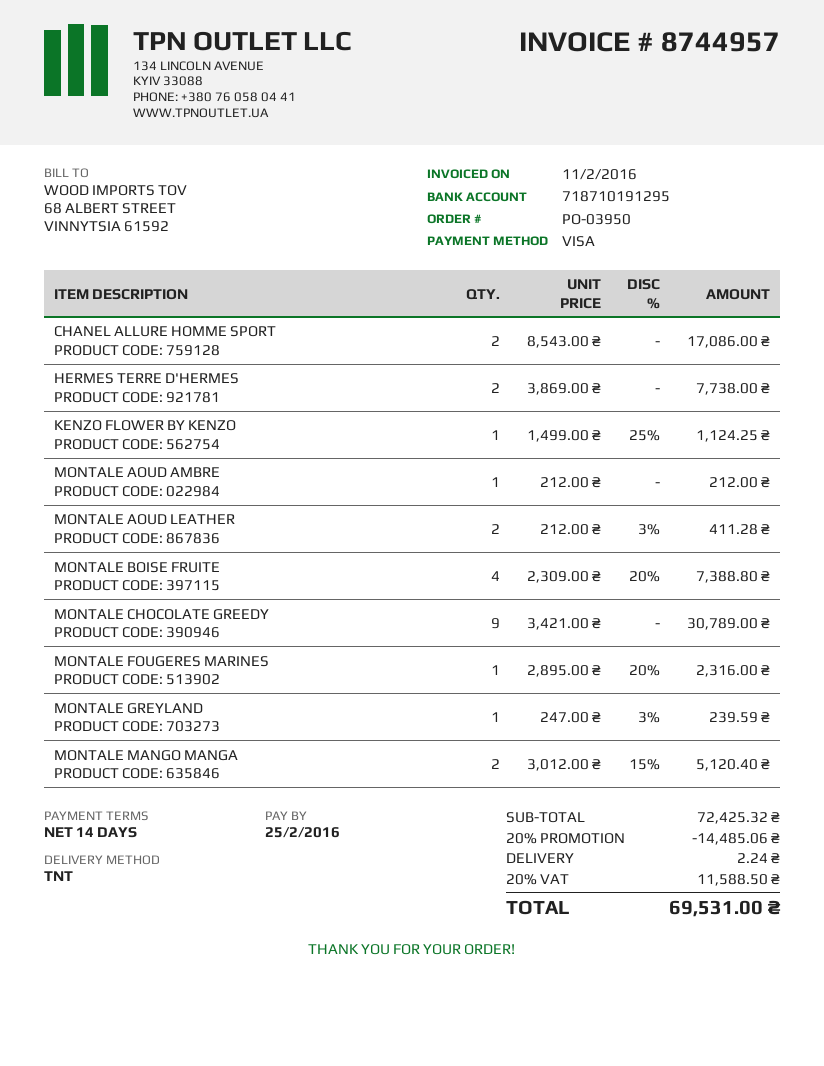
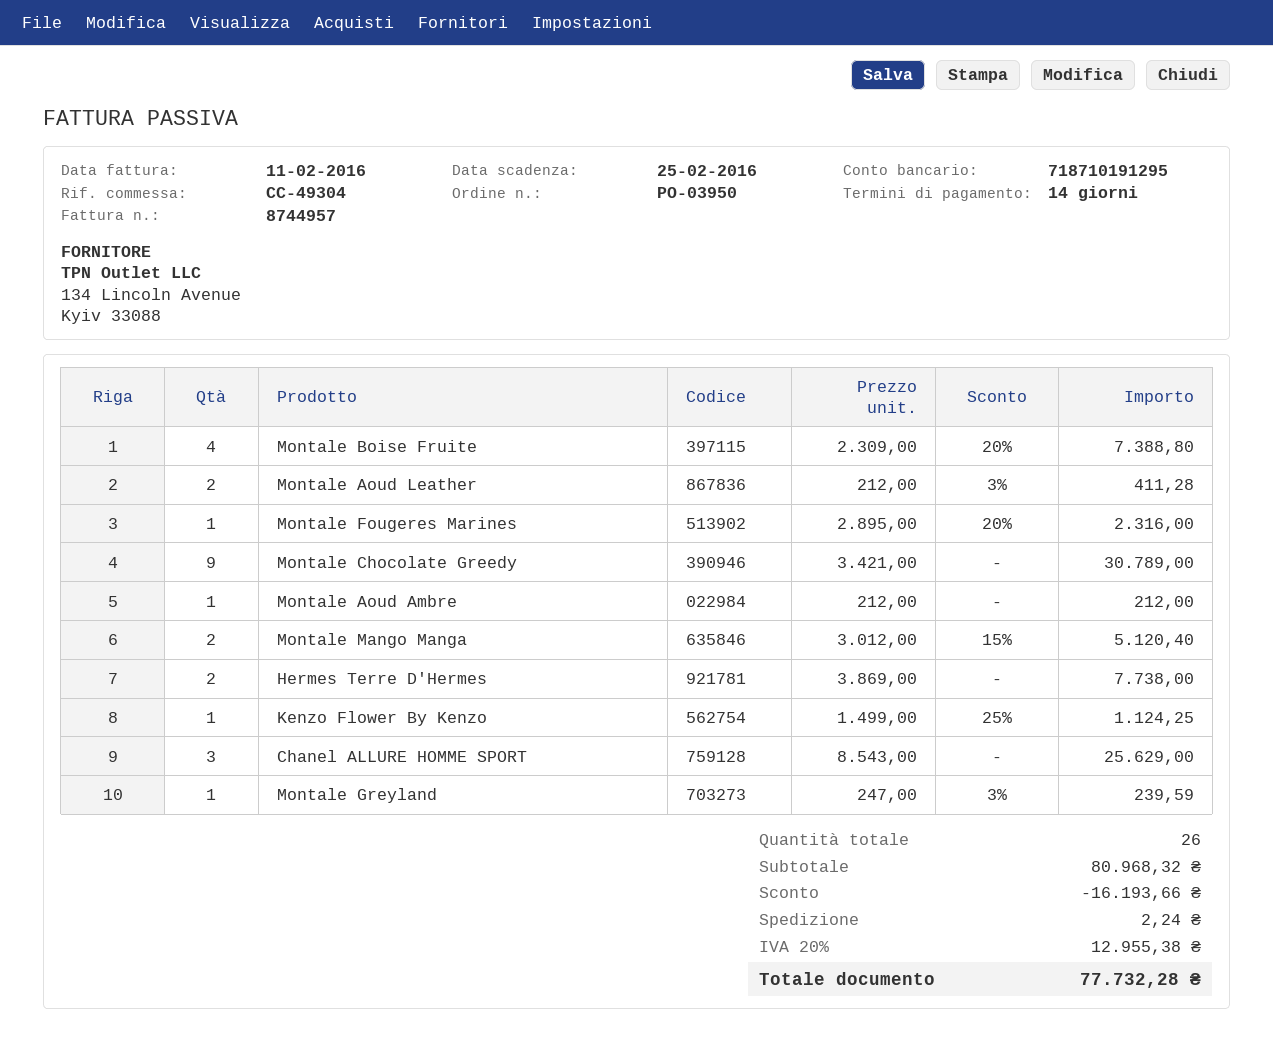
CHANEL ALLURE HOMME SPORT: 2 x 8543.00 = 17086.00 -> 3 x 8543.00 = 25629.00
subtotal: 72425.32 -> 80968.32
discount: 14485.06 -> 16193.66
tax: 20% = 11588.50 -> 20% = 12955.38
total: 69531.00 -> 77732.28

